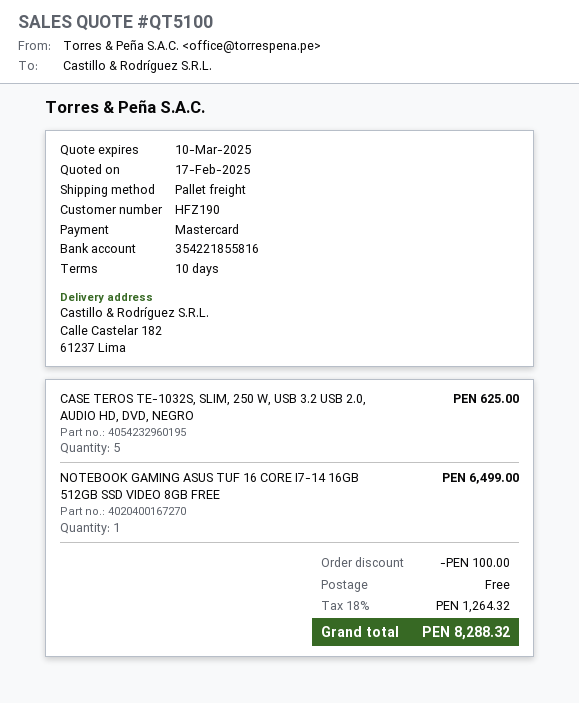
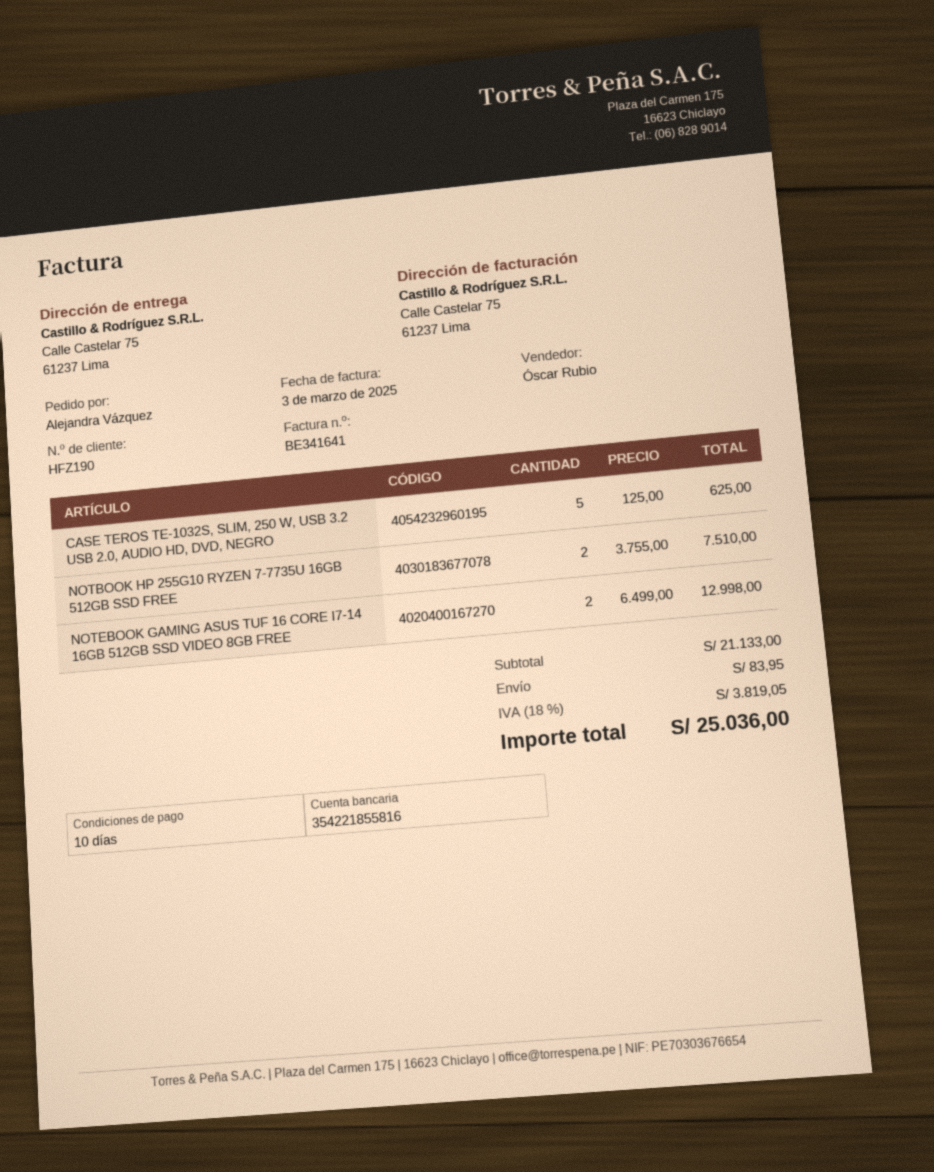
ship to: Calle Castelar 182, 61237 Lima -> Calle Castelar 75, 61237 Lima
NOTEBOOK GAMING ASUS TUF 16 CORE I7-14 16GB 512GB SSD VIDEO 8GB FREE: 1 for 6499.00 -> 2 for 12998.00
NOTBOOK HP 255G10 RYZEN 7-7735U 16GB 512GB SSD FREE: none -> 2 for 7510.00
discount: 100.00 -> none
shipping: 0.00 -> 83.95
tax: 18% = 1264.32 -> 18% = 3819.05
total: 8288.32 -> 25036.00

